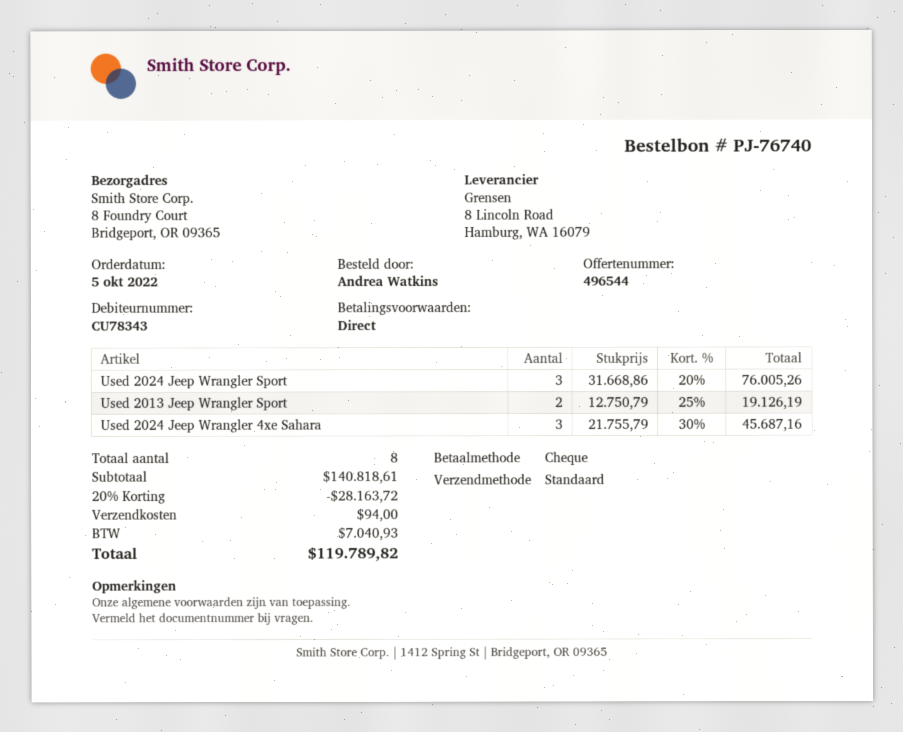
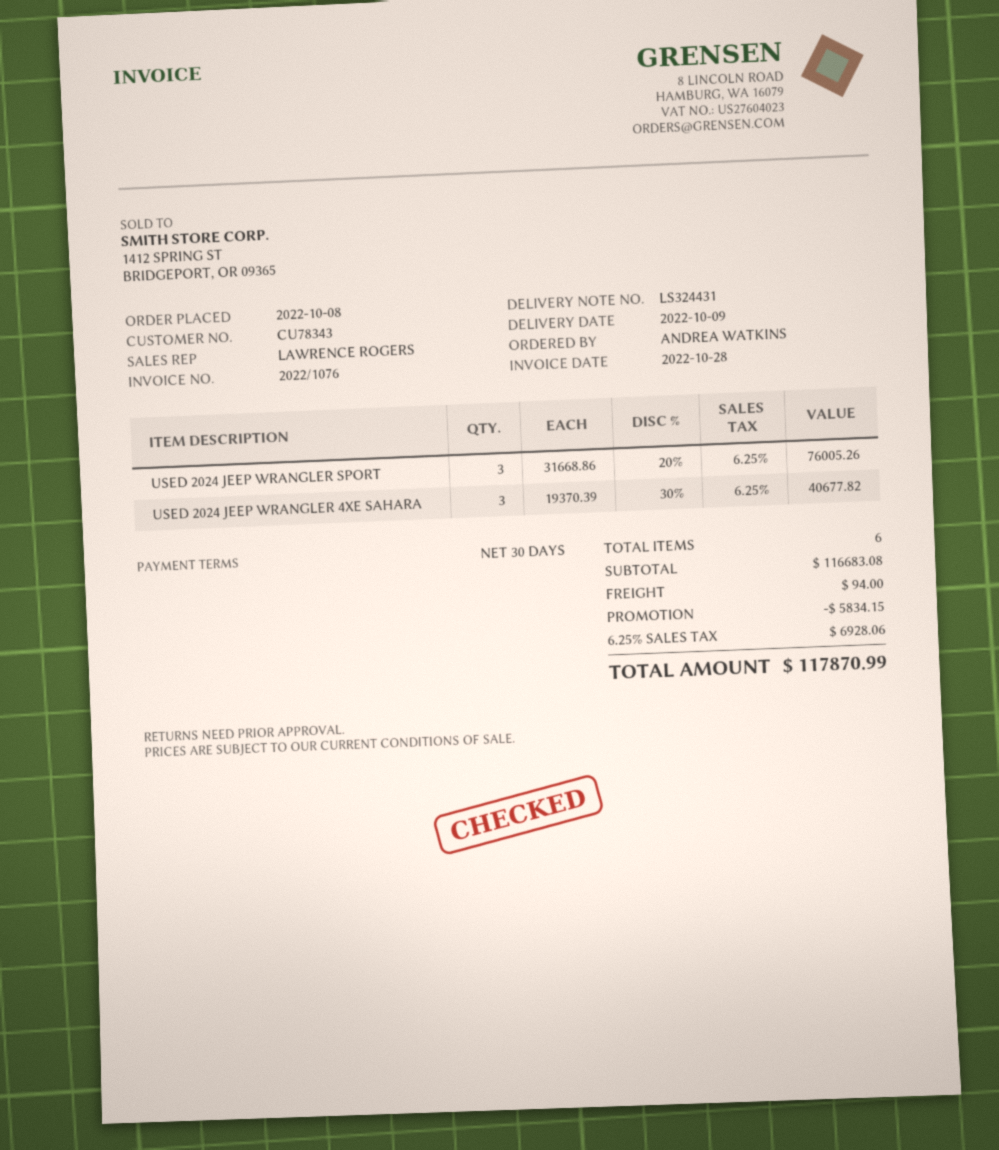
order date: 2022-10-05 -> 2022-10-08
payment terms: on receipt -> 30 days
Used 2013 Jeep Wrangler Sport: 2 x 12750.79 - 25% = 19126.19 -> none
Used 2024 Jeep Wrangler 4xe Sahara: 3 x 21755.79 - 30% = 45687.16 -> 3 x 19370.39 - 30% = 40677.82
total quantity: 8 -> 6
subtotal: 140818.61 -> 116683.08
discount: 28163.72 -> 5834.15
tax: 7040.93 -> 6928.06
total: 119789.82 -> 117870.99

